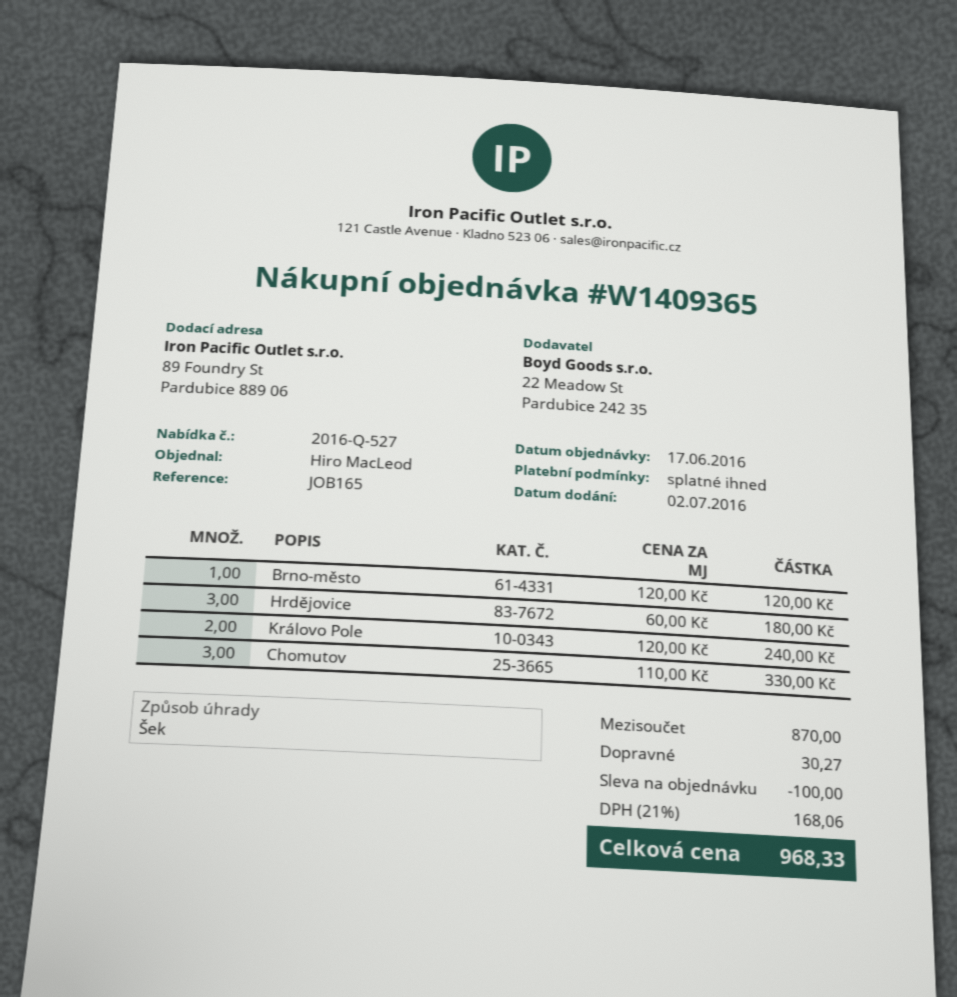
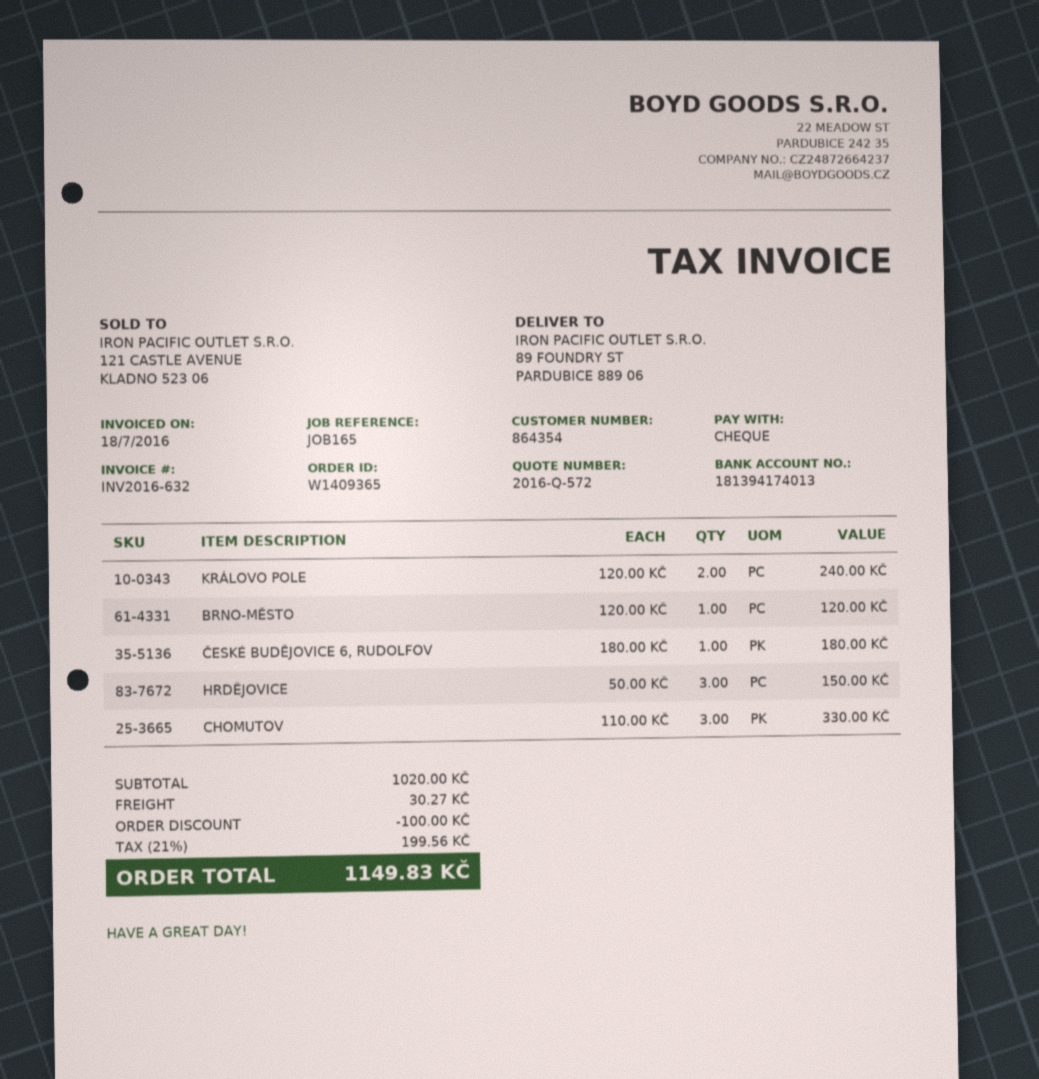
quote number: 2016-Q-527 -> 2016-Q-572
Hrdějovice: 3 x 60.00 = 180.00 -> 3 x 50.00 = 150.00
ČESKÉ BUDĚJOVICE 6, RUDOLFOV: none -> 1 x 180.00 = 180.00
subtotal: 870.00 -> 1020.00
tax: 21% = 168.06 -> 21% = 199.56
total: 968.33 -> 1149.83

